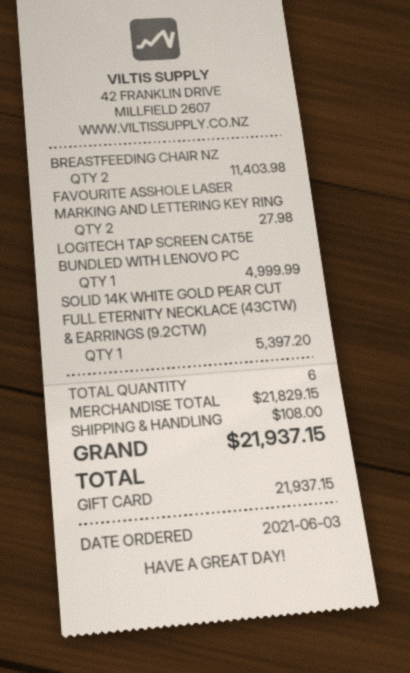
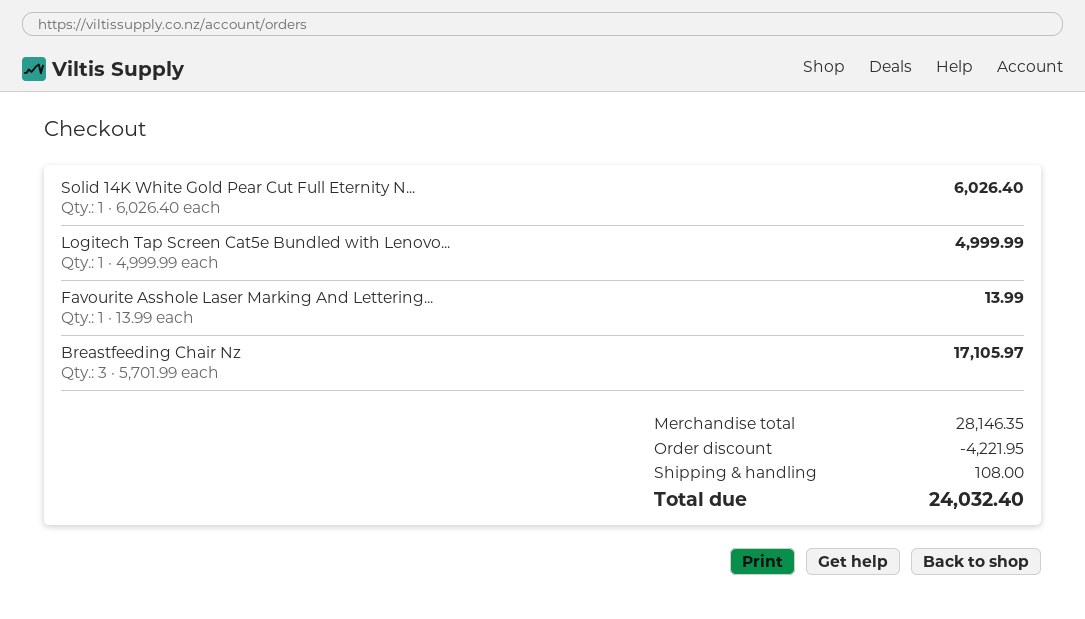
BREASTFEEDING CHAIR NZ: 2 for 11403.98 -> 3 for 17105.97
FAVOURITE ASSHOLE LASER MARKING AND LETTERING KEY RING: 2 for 27.98 -> 1 for 13.99
SOLID 14K WHITE GOLD PEAR CUT FULL ETERNITY NECKLACE (43CTW) & EARRINGS (9.2CTW): 1 for 5397.20 -> 1 for 6026.40
subtotal: 21829.15 -> 28146.35
discount: none -> 4221.95
total: 21937.15 -> 24032.40

